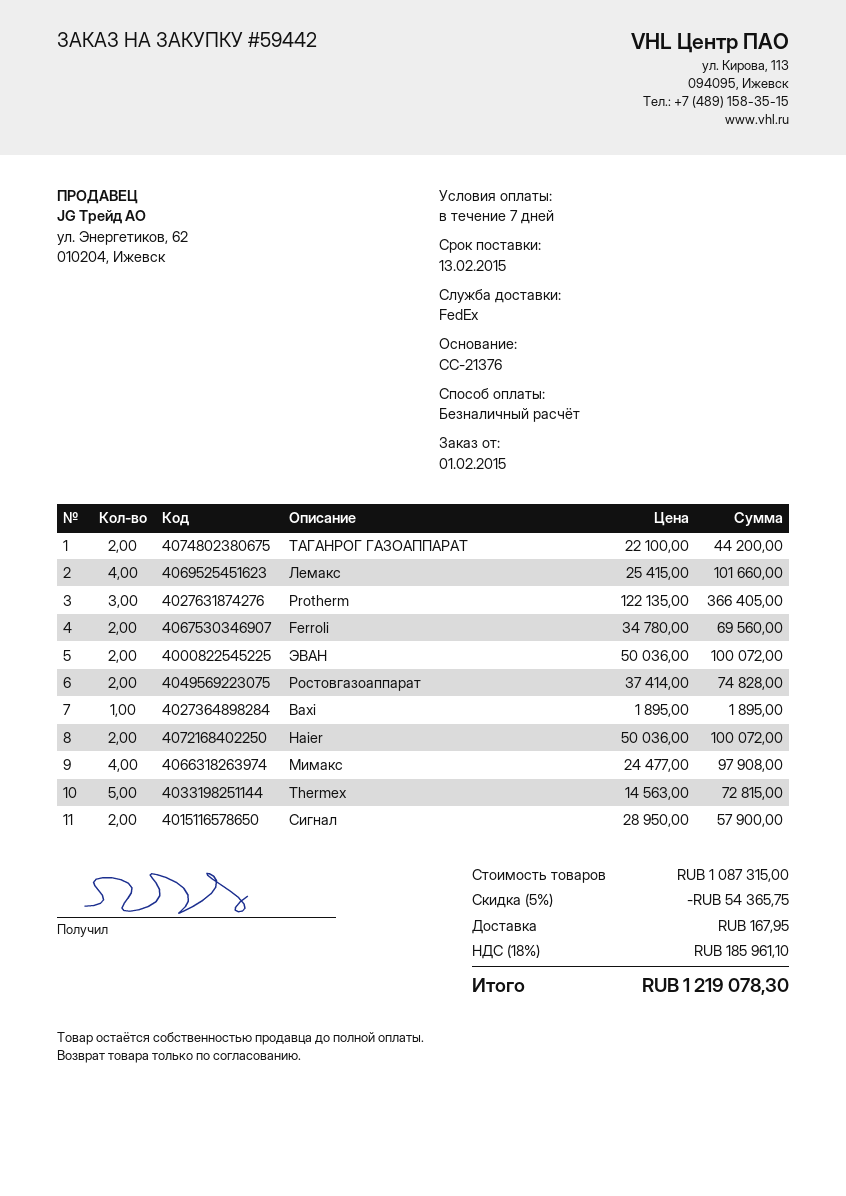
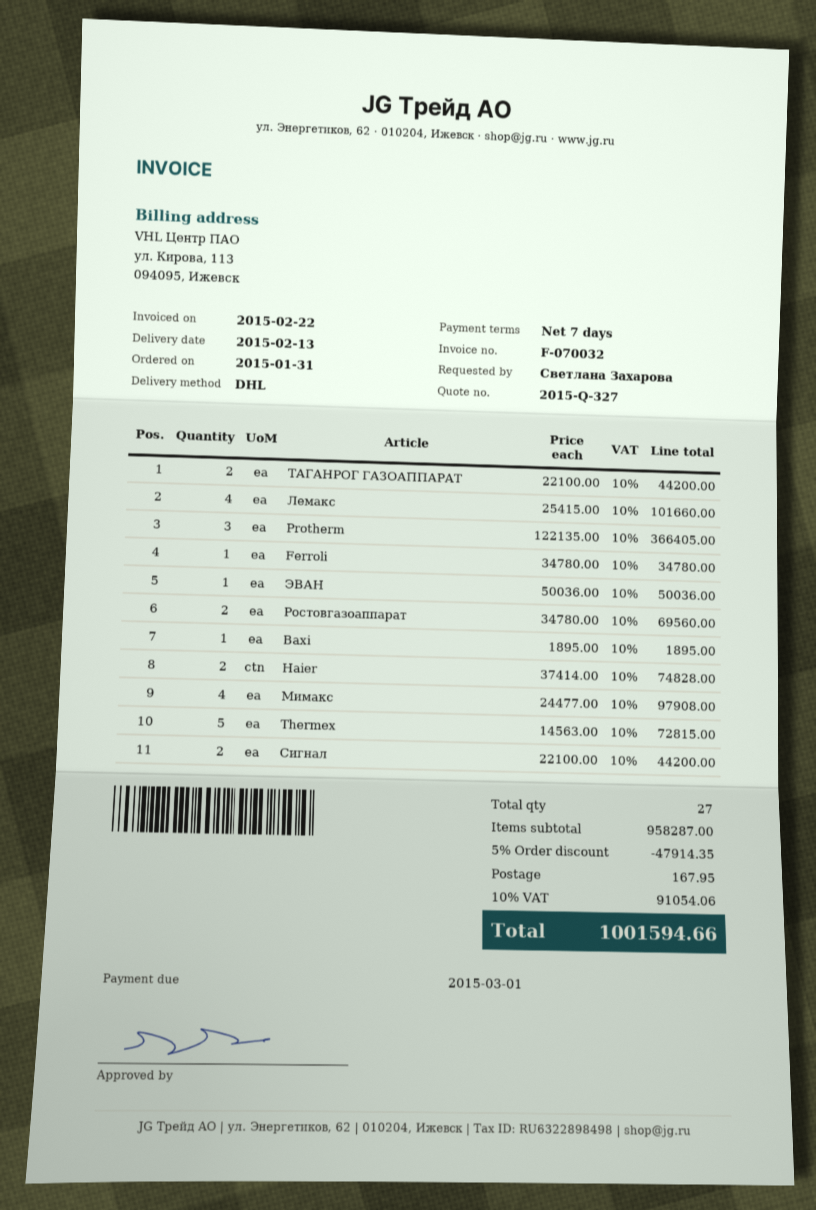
order date: 2015-02-01 -> 2015-01-31
shipping method: FedEx -> DHL
Ferroli: 2 x 34780.00 = 69560.00 -> 1 x 34780.00 = 34780.00
ЭВАН: 2 x 50036.00 = 100072.00 -> 1 x 50036.00 = 50036.00
Ростовгазоаппарат: 2 x 37414.00 = 74828.00 -> 2 x 34780.00 = 69560.00
Haier: 2 x 50036.00 = 100072.00 -> 2 x 37414.00 = 74828.00
Сигнал: 2 x 28950.00 = 57900.00 -> 2 x 22100.00 = 44200.00
subtotal: 1087315.00 -> 958287.00
discount: 5% = 54365.75 -> 5% = 47914.35
tax: 18% = 185961.10 -> 10% = 91054.06
total: 1219078.30 -> 1001594.66

